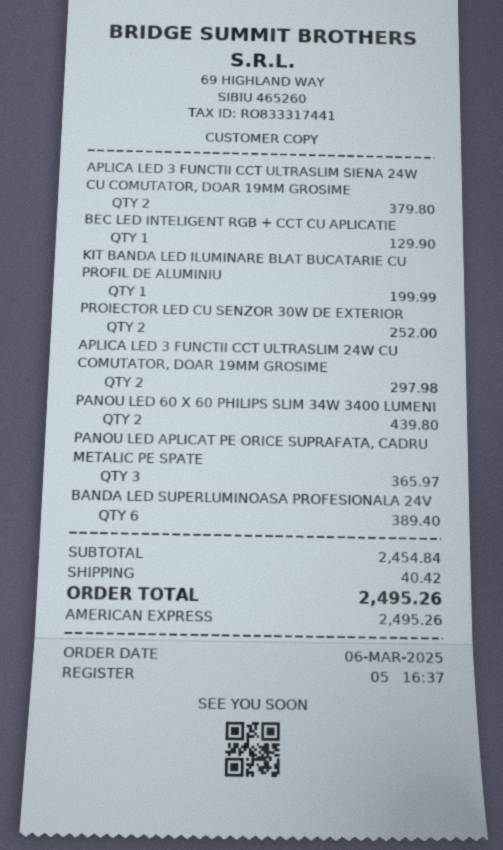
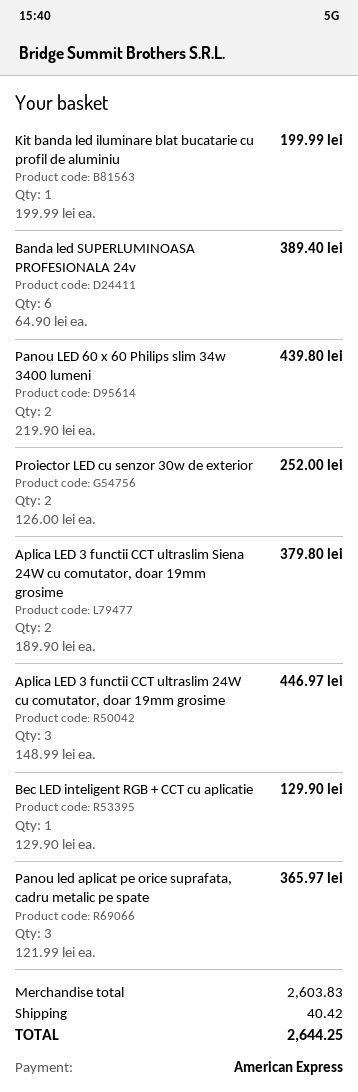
APLICA LED 3 FUNCTII CCT ULTRASLIM 24W CU COMUTATOR, DOAR 19MM GROSIME: 2 for 297.98 -> 3 for 446.97
subtotal: 2454.84 -> 2603.83
total: 2495.26 -> 2644.25

